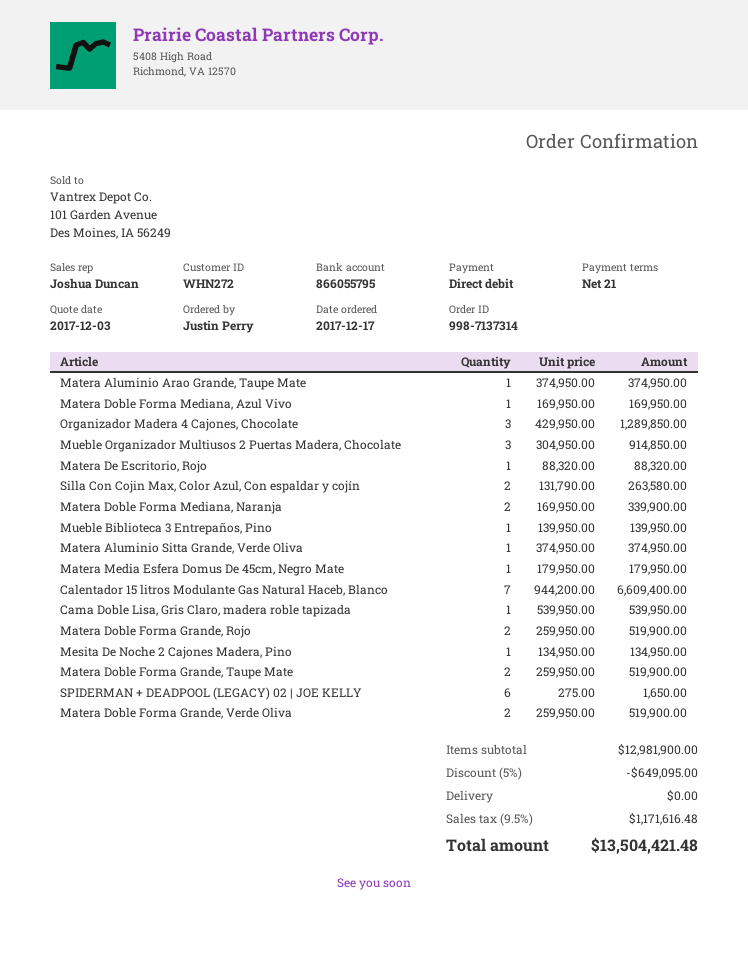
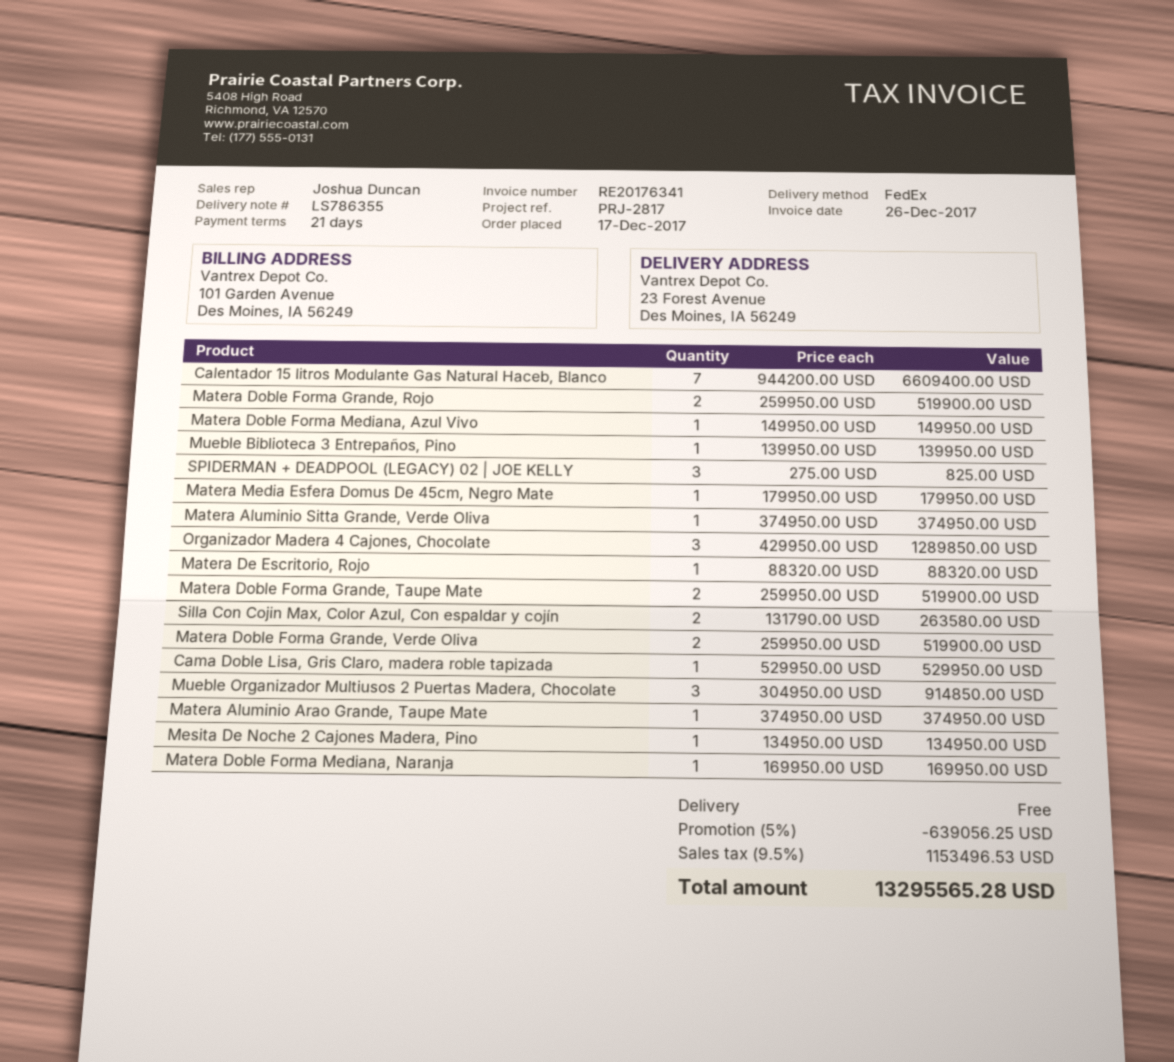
Matera Doble Forma Mediana, Azul Vivo: 1 x 169950.00 = 169950.00 -> 1 x 149950.00 = 149950.00
Matera Doble Forma Mediana, Naranja: 2 x 169950.00 = 339900.00 -> 1 x 169950.00 = 169950.00
Cama Doble Lisa, Gris Claro, madera roble tapizada: 1 x 539950.00 = 539950.00 -> 1 x 529950.00 = 529950.00
SPIDERMAN + DEADPOOL (LEGACY) 02 | JOE KELLY: 6 x 275.00 = 1650.00 -> 3 x 275.00 = 825.00
discount: 5% = 649095.00 -> 5% = 639056.25
tax: 9.5% = 1171616.48 -> 9.5% = 1153496.53
total: 13504421.48 -> 13295565.28

